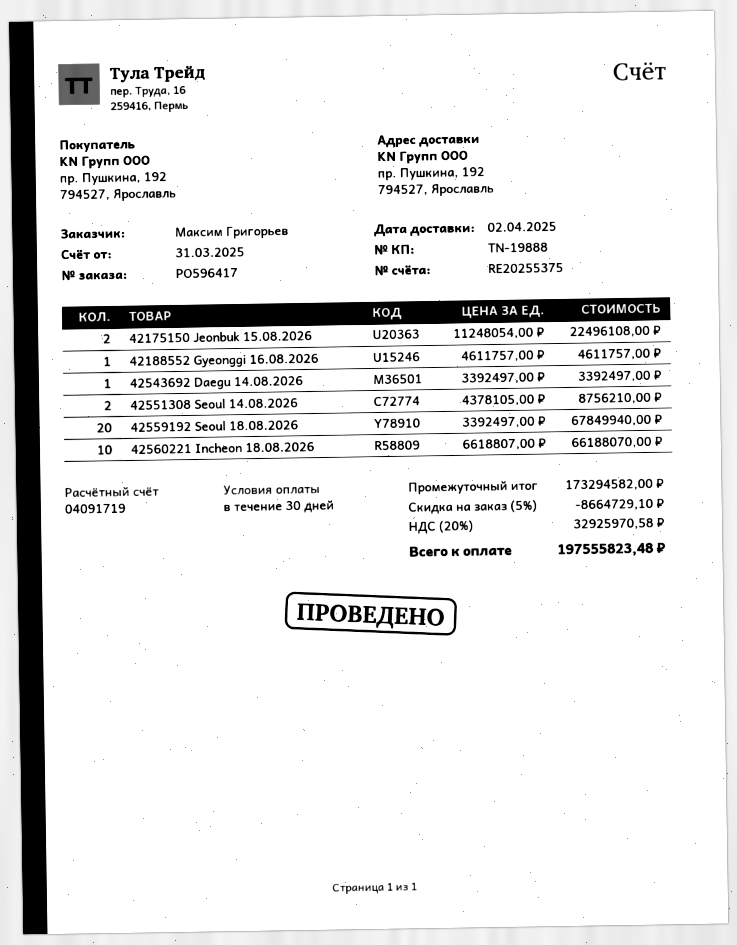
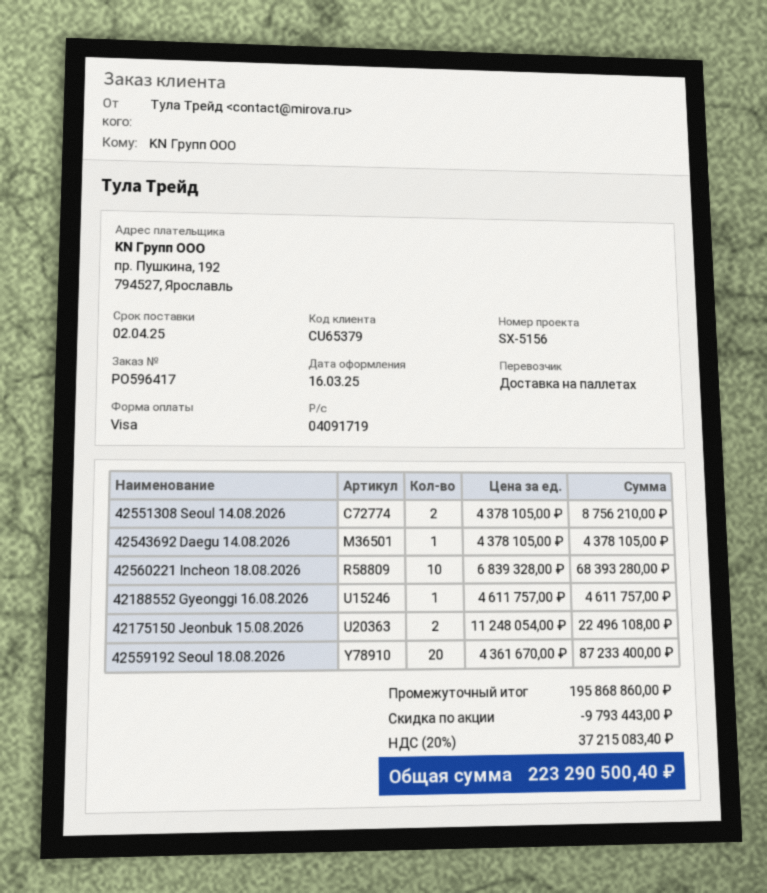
42543692 Daegu 14.08.2026: 1 x 3392497.00 = 3392497.00 -> 1 x 4378105.00 = 4378105.00
42559192 Seoul 18.08.2026: 20 x 3392497.00 = 67849940.00 -> 20 x 4361670.00 = 87233400.00
42560221 Incheon 18.08.2026: 10 x 6618807.00 = 66188070.00 -> 10 x 6839328.00 = 68393280.00
subtotal: 173294582.00 -> 195868860.00
discount: 8664729.10 -> 9793443.00
tax: 20% = 32925970.58 -> 20% = 37215083.40
total: 197555823.48 -> 223290500.40

